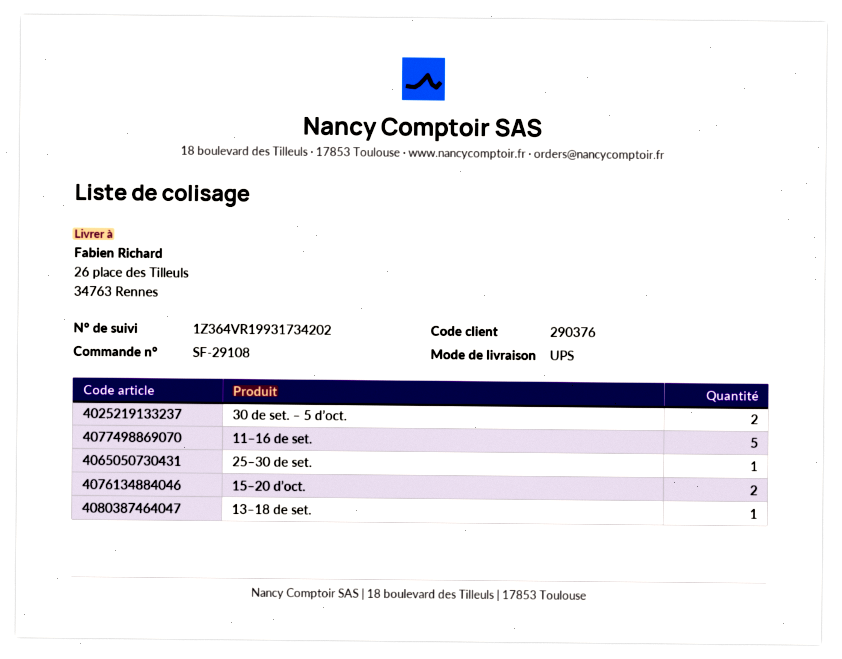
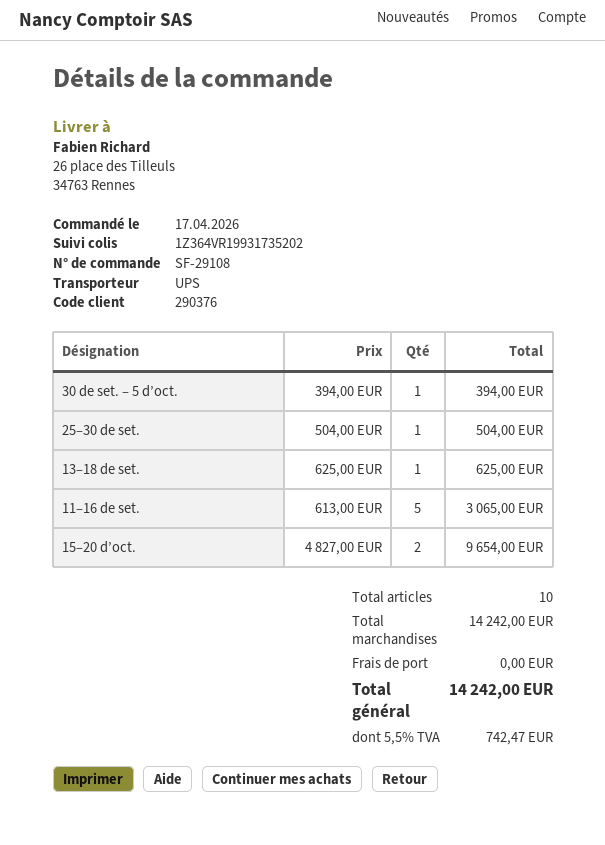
tracking number: 1Z364VR19931734202 -> 1Z364VR19931735202
30 de set. – 5 d’oct.: 2 -> 1

